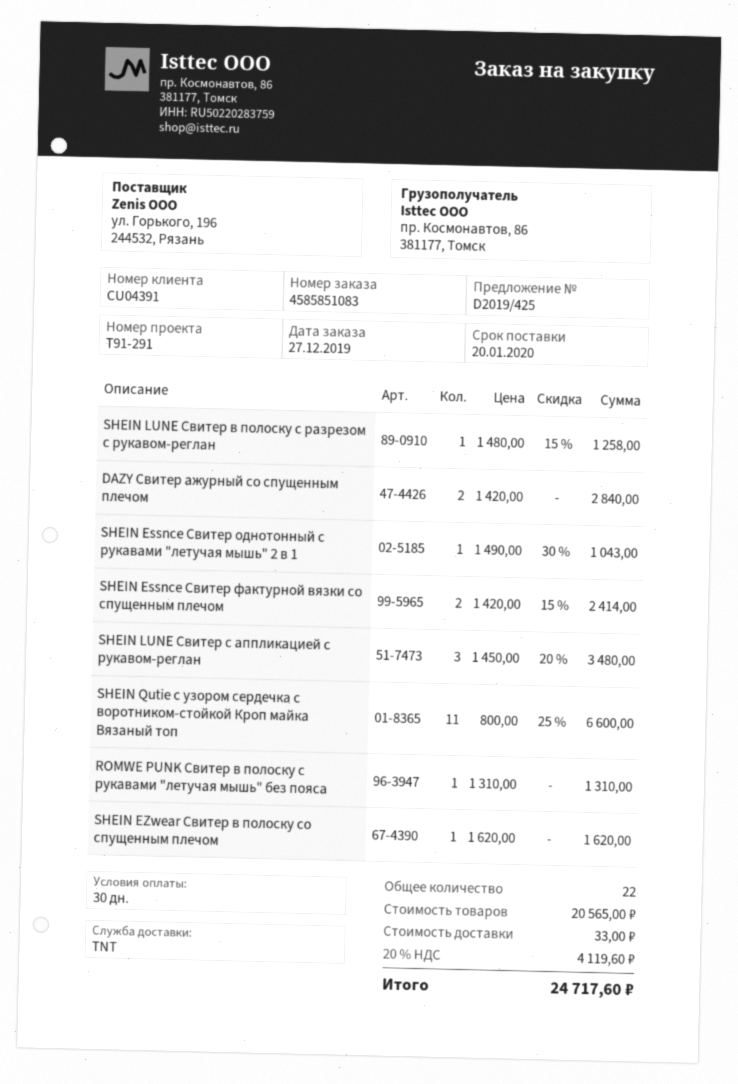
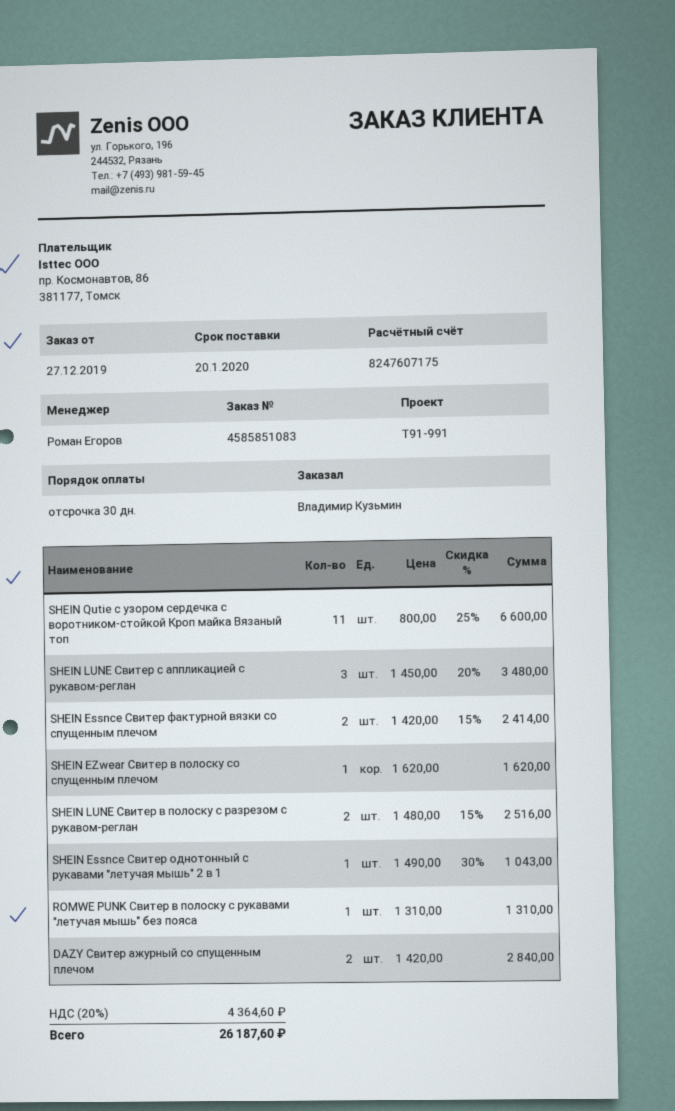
reference: T91-291 -> T91-991
SHEIN LUNE Свитер в полоску с разрезом с рукавом-реглан: 1 x 1480.00 - 15% = 1258.00 -> 2 x 1480.00 - 15% = 2516.00
shipping: 33.00 -> none
tax: 20% = 4119.60 -> 20% = 4364.60
total: 24717.60 -> 26187.60

